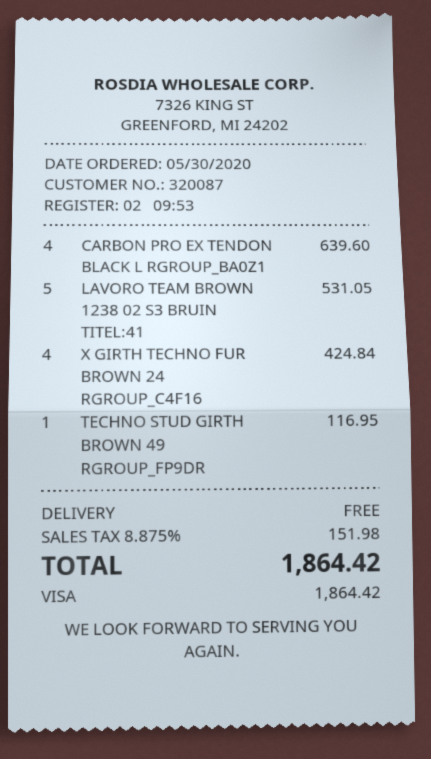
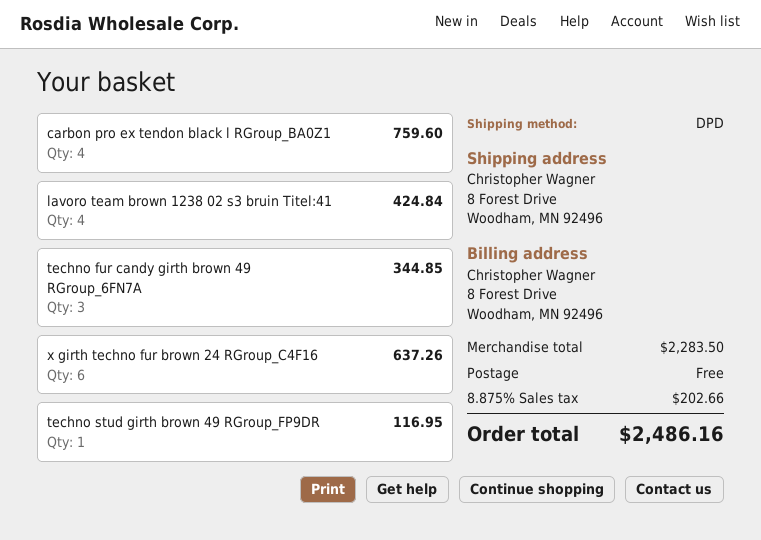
CARBON PRO EX TENDON BLACK L RGROUP_BA0Z1: 4 for 639.60 -> 4 for 759.60
LAVORO TEAM BROWN 1238 02 S3 BRUIN TITEL:41: 5 for 531.05 -> 4 for 424.84
X GIRTH TECHNO FUR BROWN 24 RGROUP_C4F16: 4 for 424.84 -> 6 for 637.26
techno fur candy girth brown 49 RGroup_6FN7A: none -> 3 for 344.85
tax: 8.875% = 151.98 -> 8.875% = 202.66
total: 1864.42 -> 2486.16

